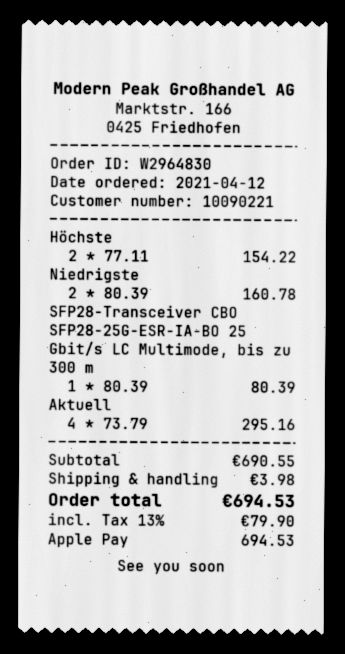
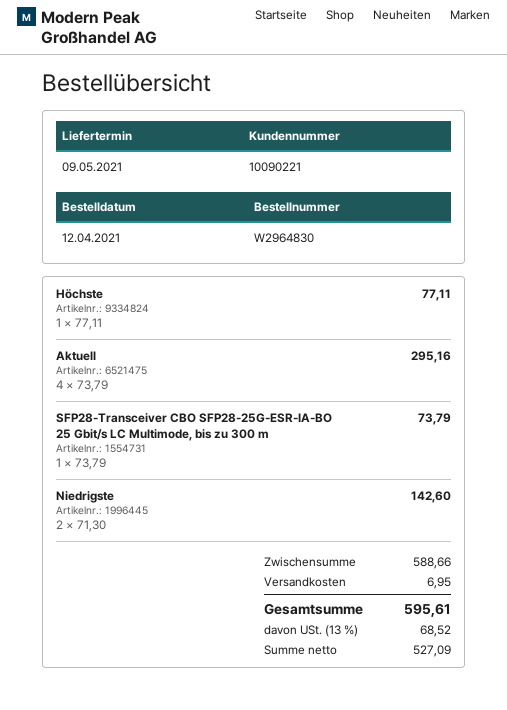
Höchste: 2 x 77.11 = 154.22 -> 1 x 77.11 = 77.11
Niedrigste: 2 x 80.39 = 160.78 -> 2 x 71.30 = 142.60
SFP28-Transceiver CBO SFP28-25G-ESR-IA-BO 25 Gbit/s LC Multimode, bis zu 300 m: 1 x 80.39 = 80.39 -> 1 x 73.79 = 73.79
subtotal: 690.55 -> 588.66
shipping: 3.98 -> 6.95
tax: 13% = 79.90 -> 13% = 68.52
total: 694.53 -> 595.61

